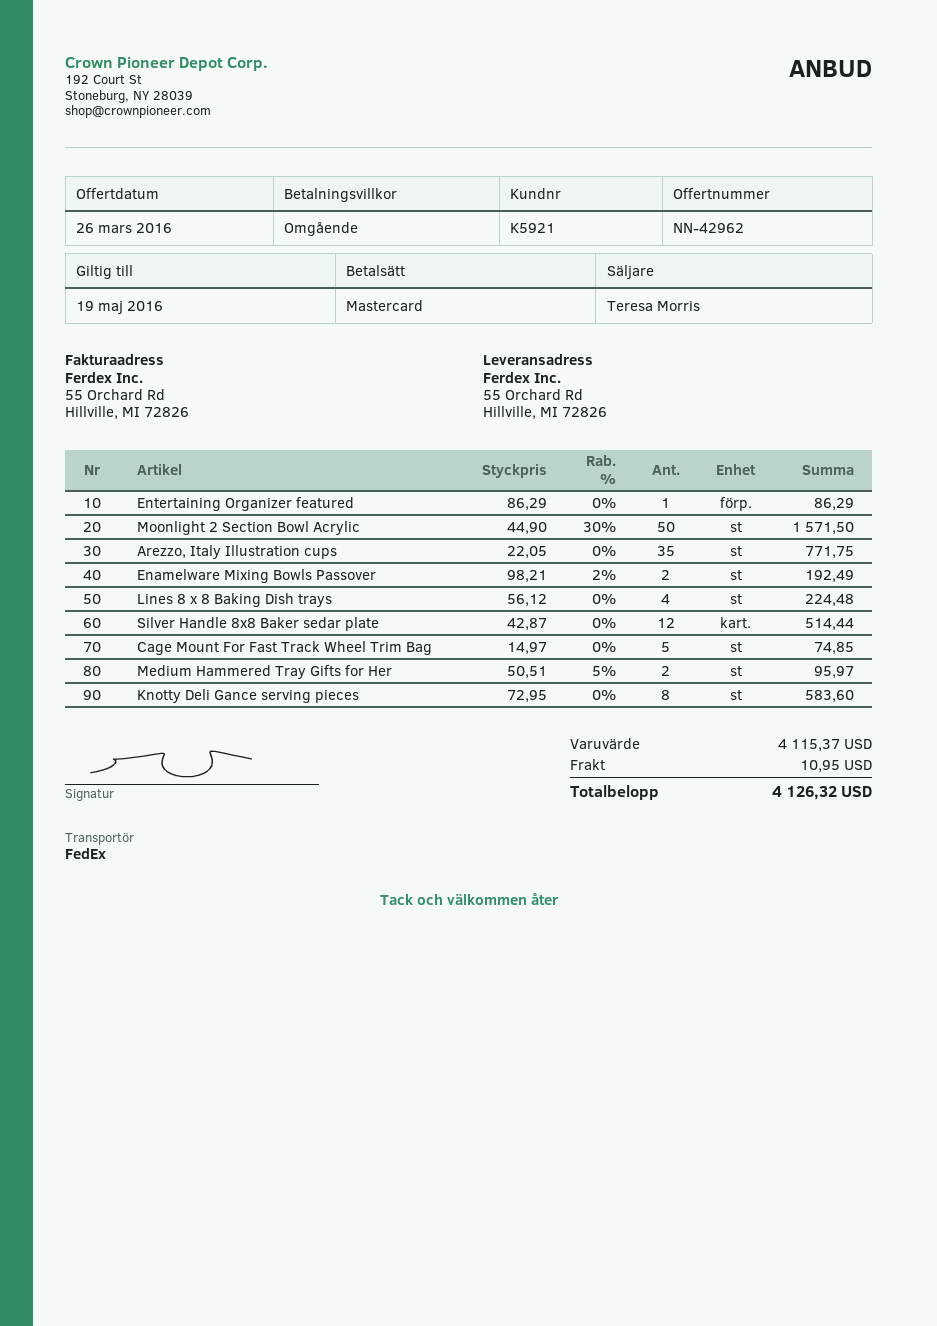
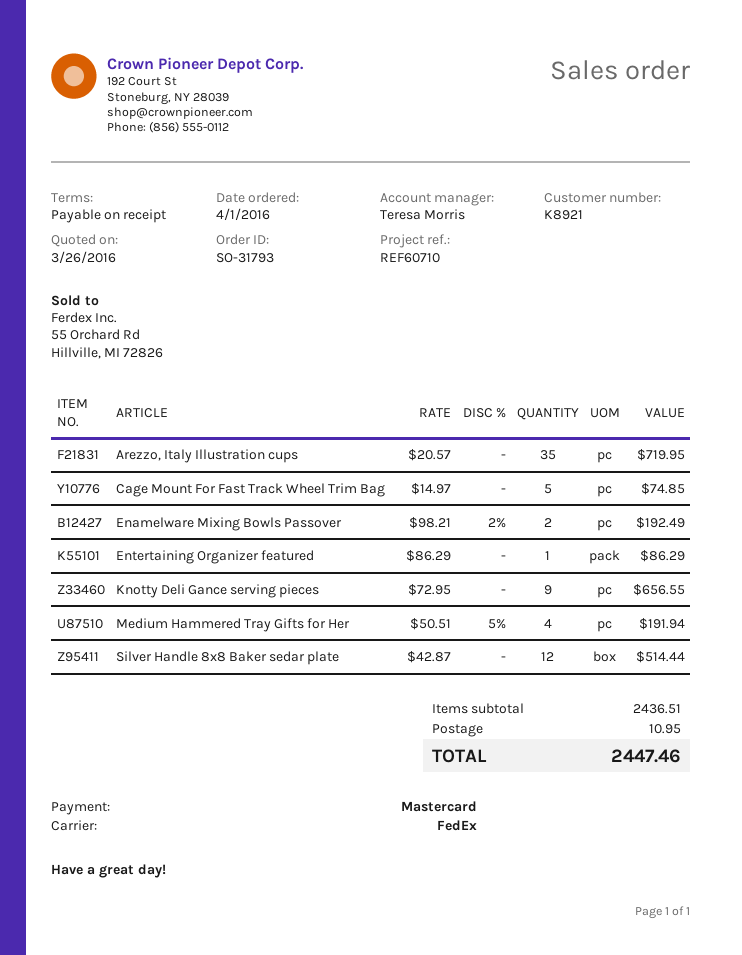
customer number: K5921 -> K8921
Moonlight 2 Section Bowl Acrylic: 50 x 44.90 - 30% = 1571.50 -> none
Arezzo, Italy Illustration cups: 35 x 22.05 = 771.75 -> 35 x 20.57 = 719.95
Lines 8 x 8 Baking Dish trays: 4 x 56.12 = 224.48 -> none
Medium Hammered Tray Gifts for Her: 2 x 50.51 - 5% = 95.97 -> 4 x 50.51 - 5% = 191.94
Knotty Deli Gance serving pieces: 8 x 72.95 = 583.60 -> 9 x 72.95 = 656.55
subtotal: 4115.37 -> 2436.51
total: 4126.32 -> 2447.46

